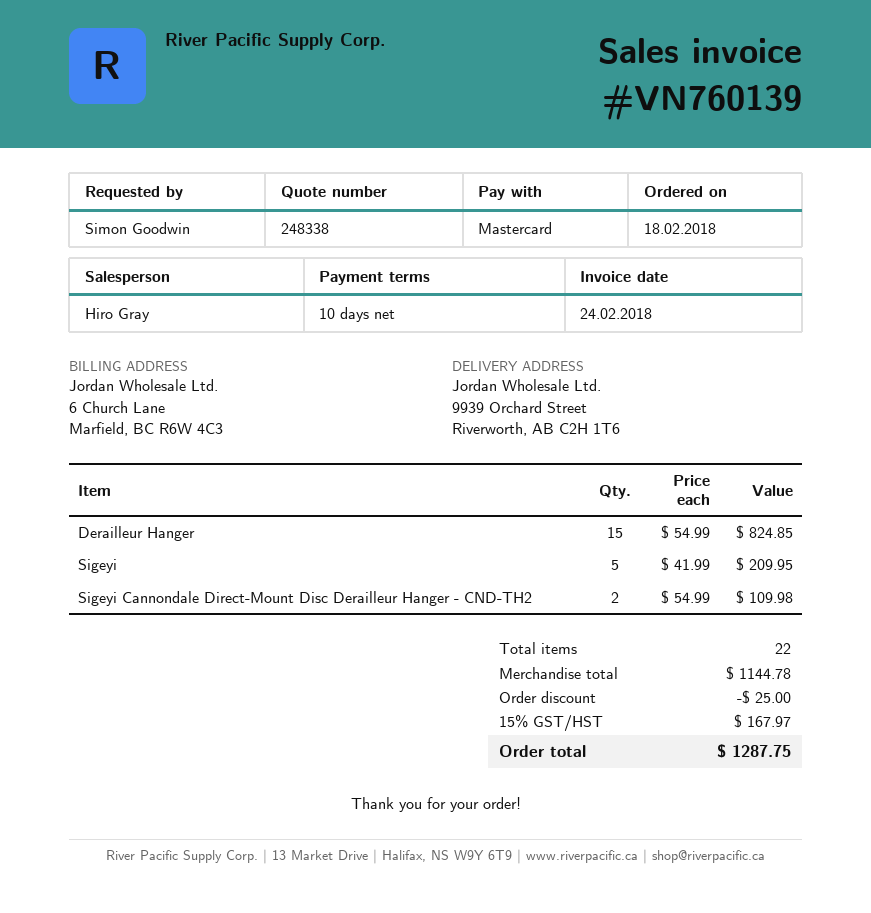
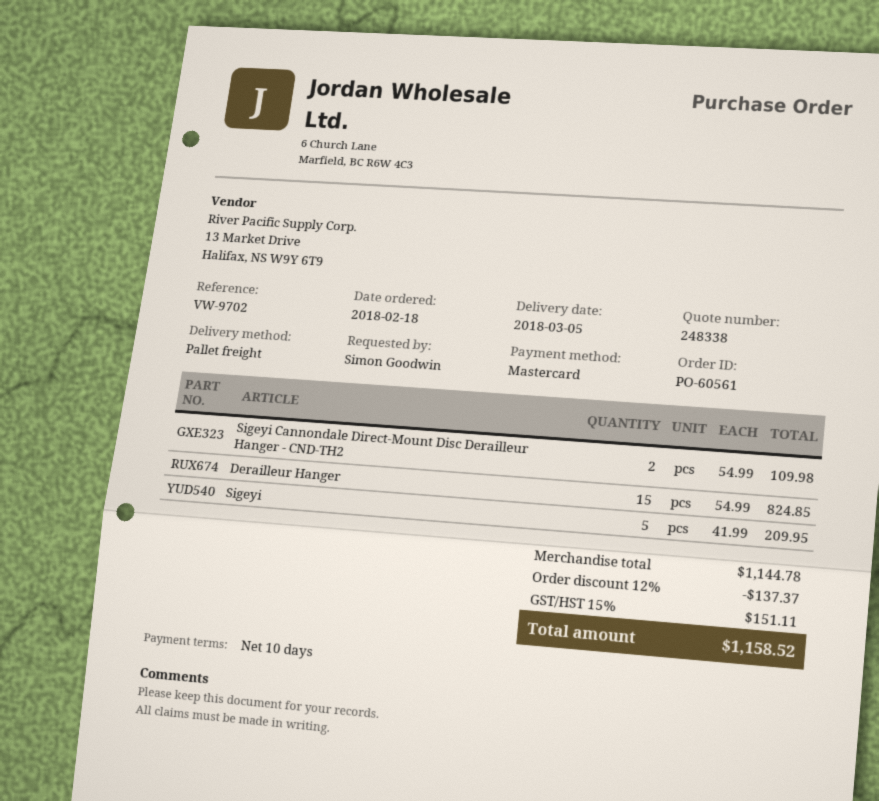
discount: 25.00 -> 137.37
tax: 15% = 167.97 -> 15% = 151.11
total: 1287.75 -> 1158.52

